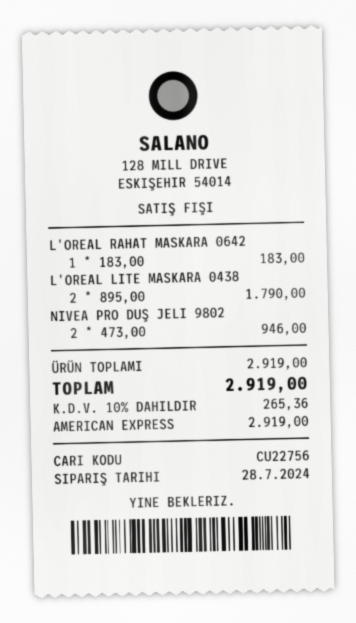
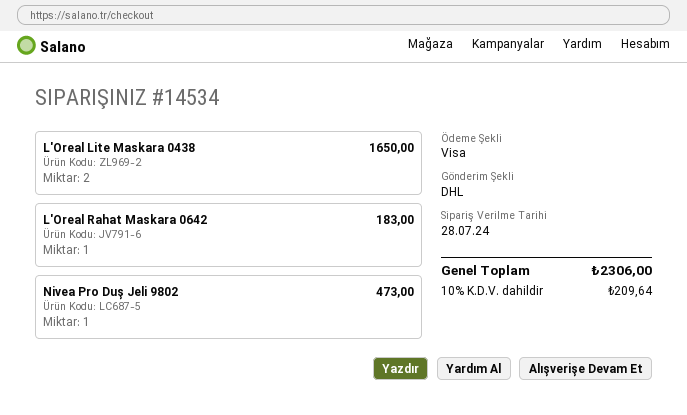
payment method: American Express -> Visa
L'OREAL LITE MASKARA 0438: 2 for 1790.00 -> 2 for 1650.00
NIVEA PRO DUŞ JELI 9802: 2 for 946.00 -> 1 for 473.00
tax: 10% = 265.36 -> 10% = 209.64
total: 2919.00 -> 2306.00

